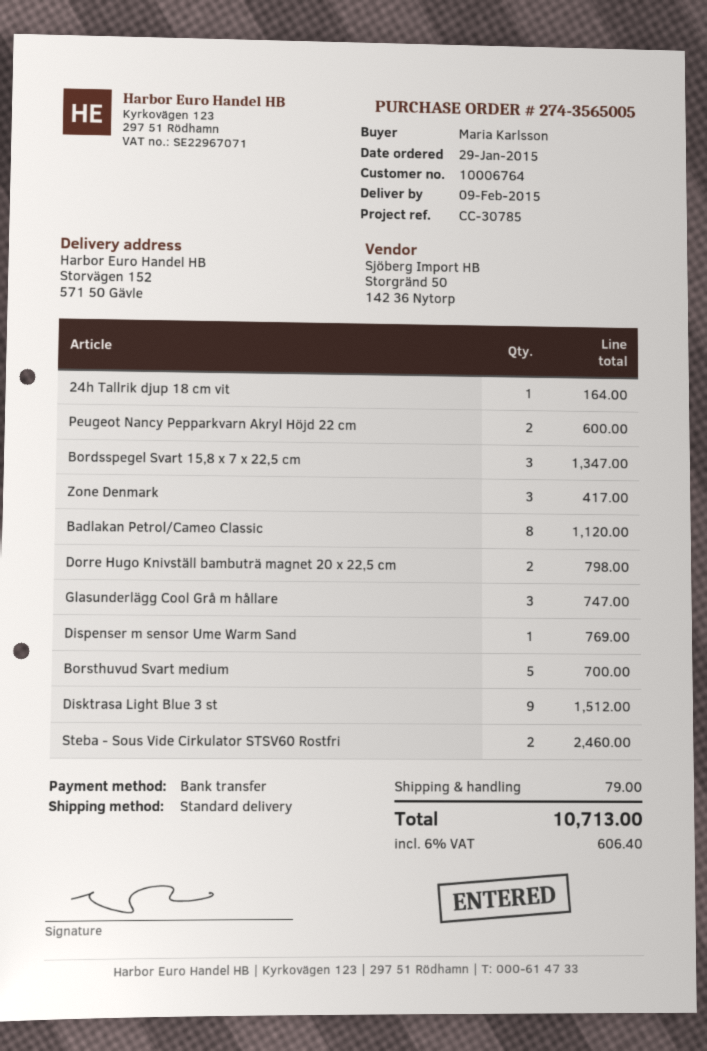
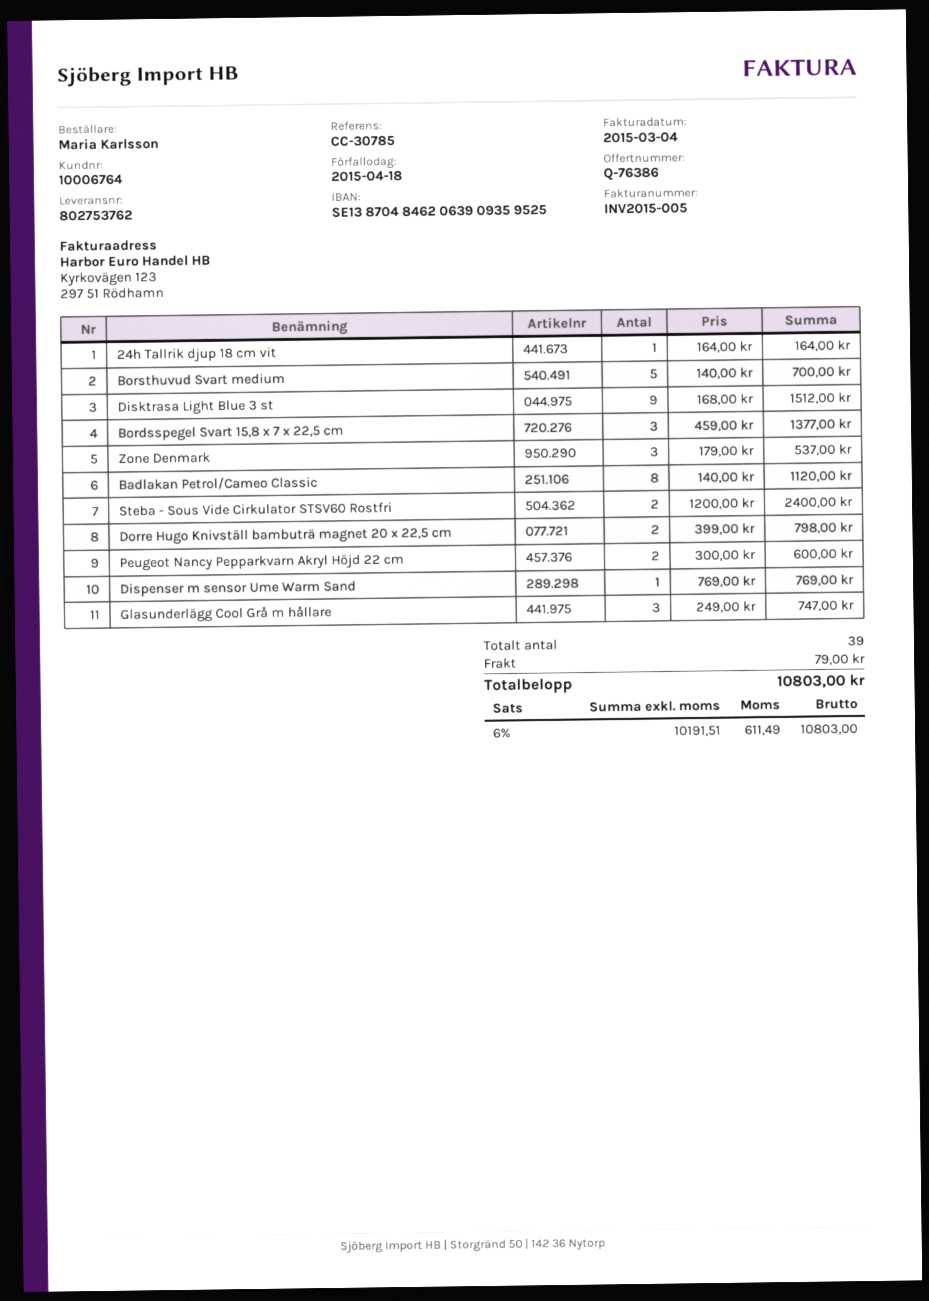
Bordsspegel Svart 15,8 x 7 x 22,5 cm: 3 for 1347.00 -> 3 for 1377.00
Zone Denmark: 3 for 417.00 -> 3 for 537.00
Steba - Sous Vide Cirkulator STSV60 Rostfri: 2 for 2460.00 -> 2 for 2400.00
tax: 6% = 606.40 -> 6% = 611.49
total: 10713.00 -> 10803.00

